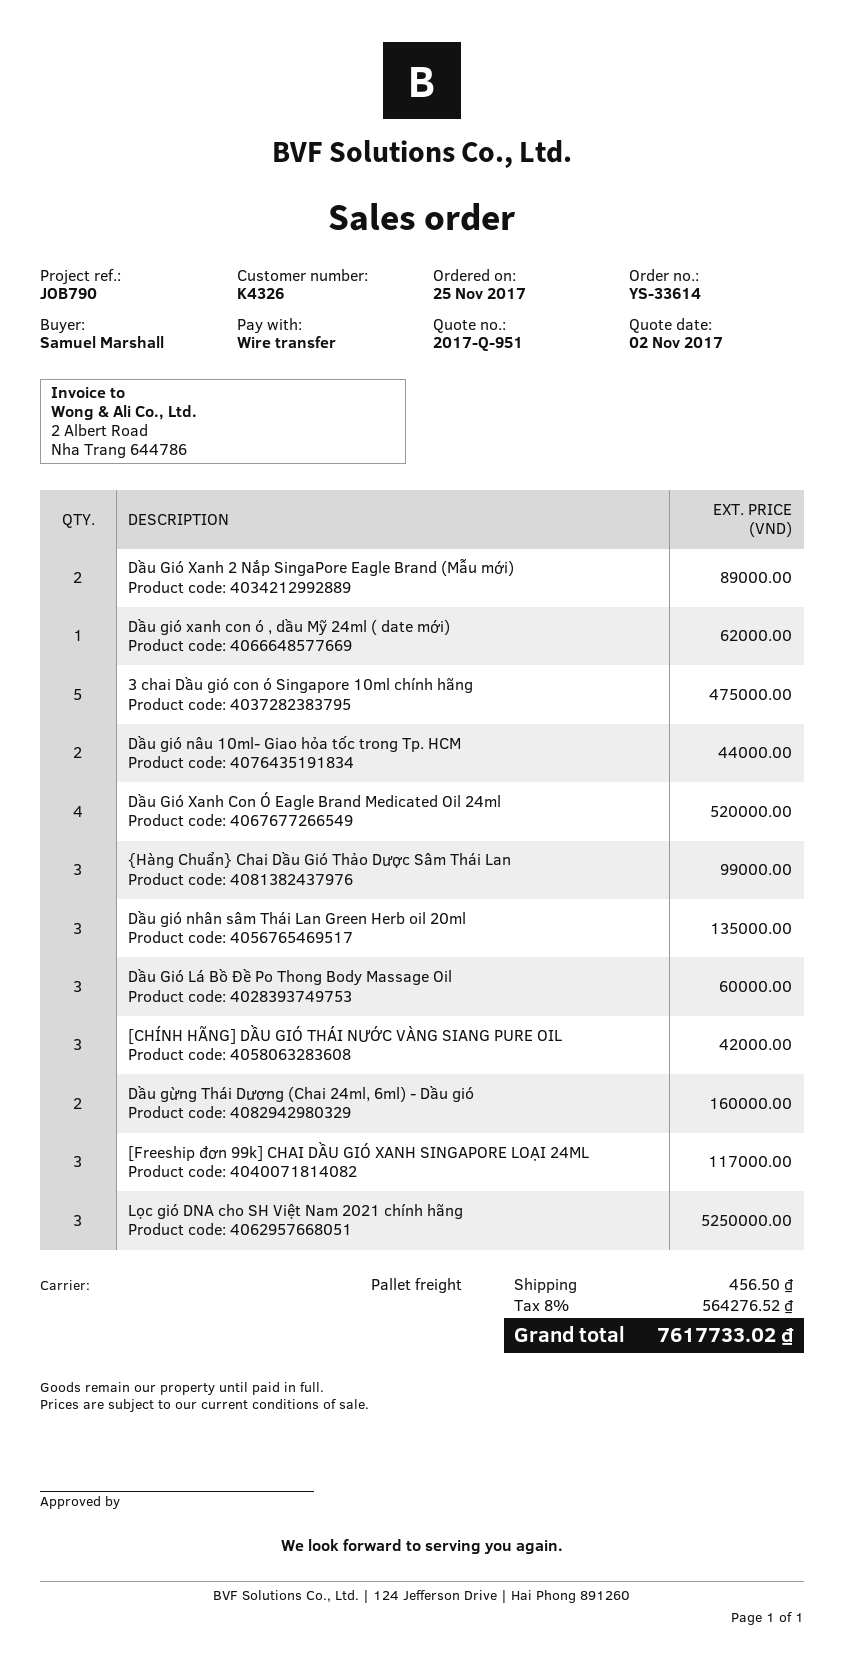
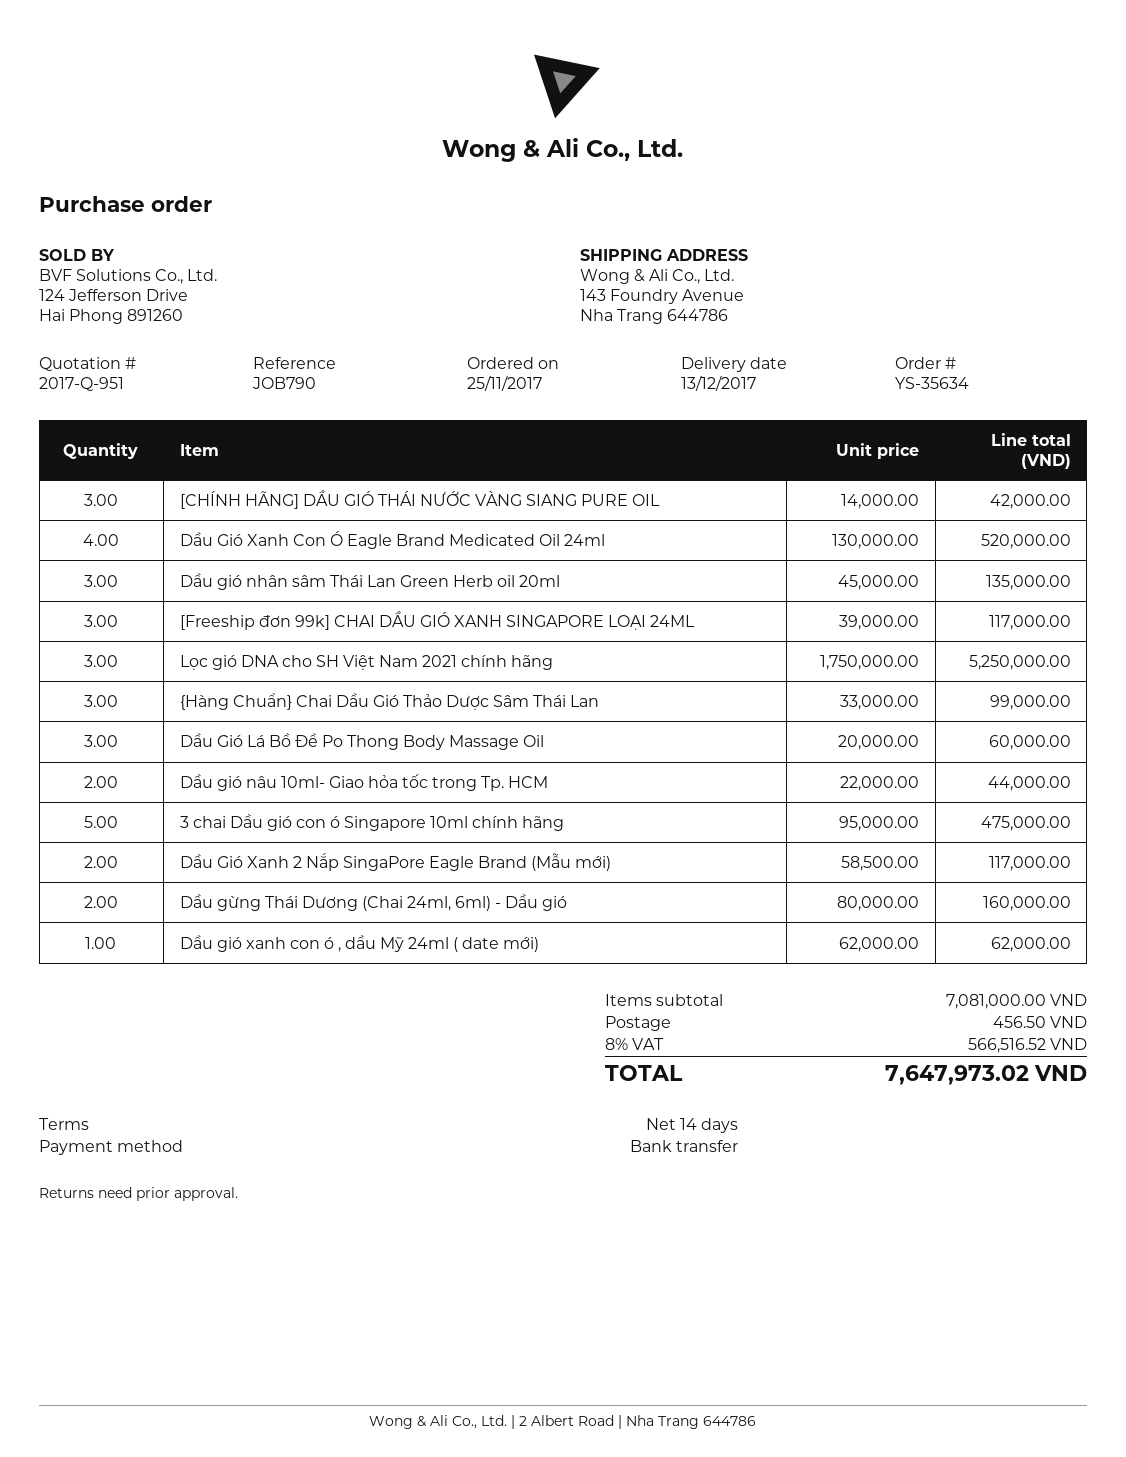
order number: YS-33614 -> YS-35634
Dầu Gió Xanh 2 Nắp SingaPore Eagle Brand (Mẫu mới): 2 for 89000.00 -> 2 for 117000.00
tax: 8% = 564276.52 -> 8% = 566516.52
total: 7617733.02 -> 7647973.02

